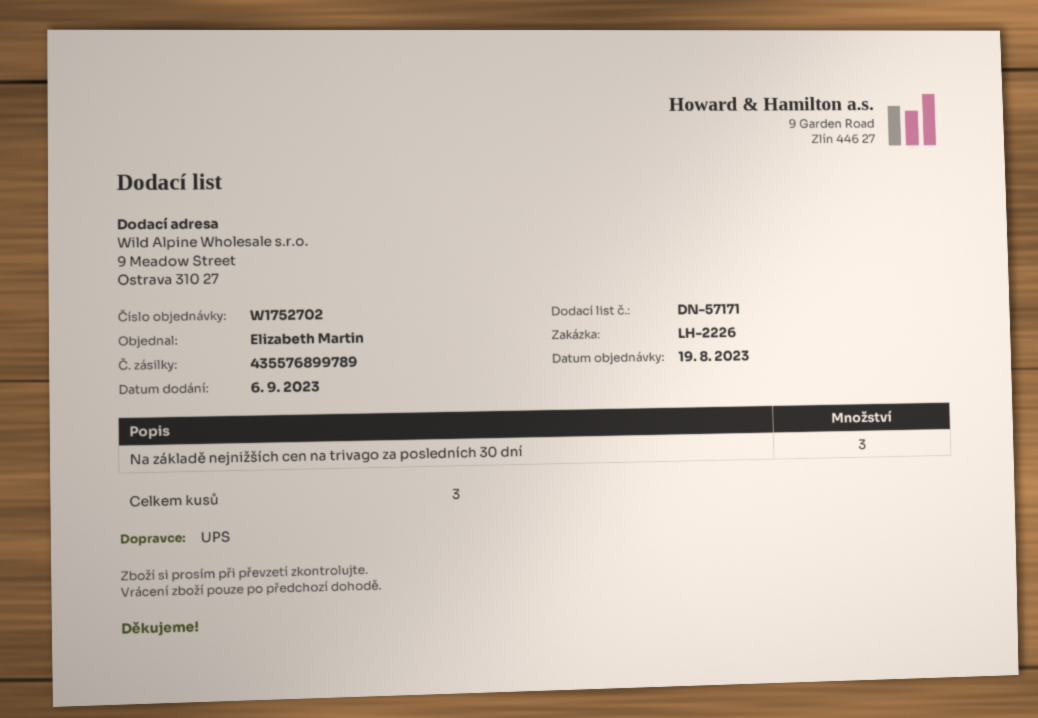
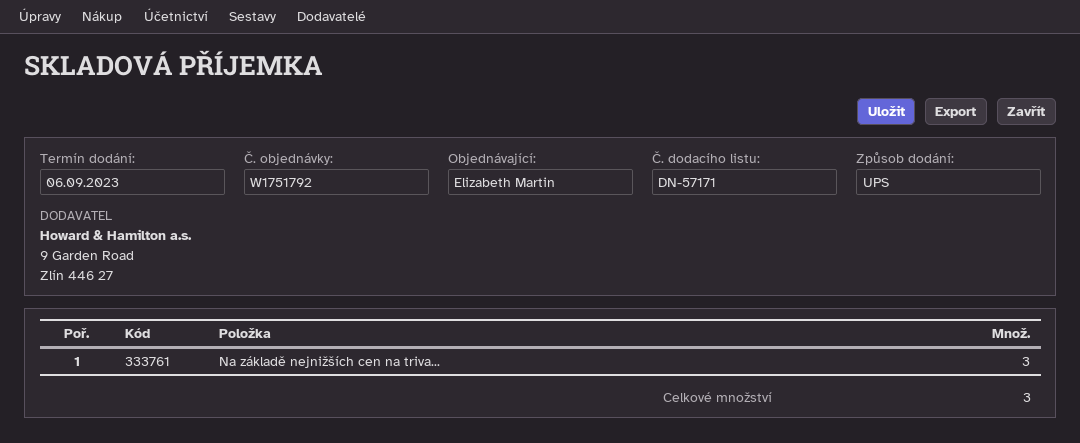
order number: W1752702 -> W1751792

